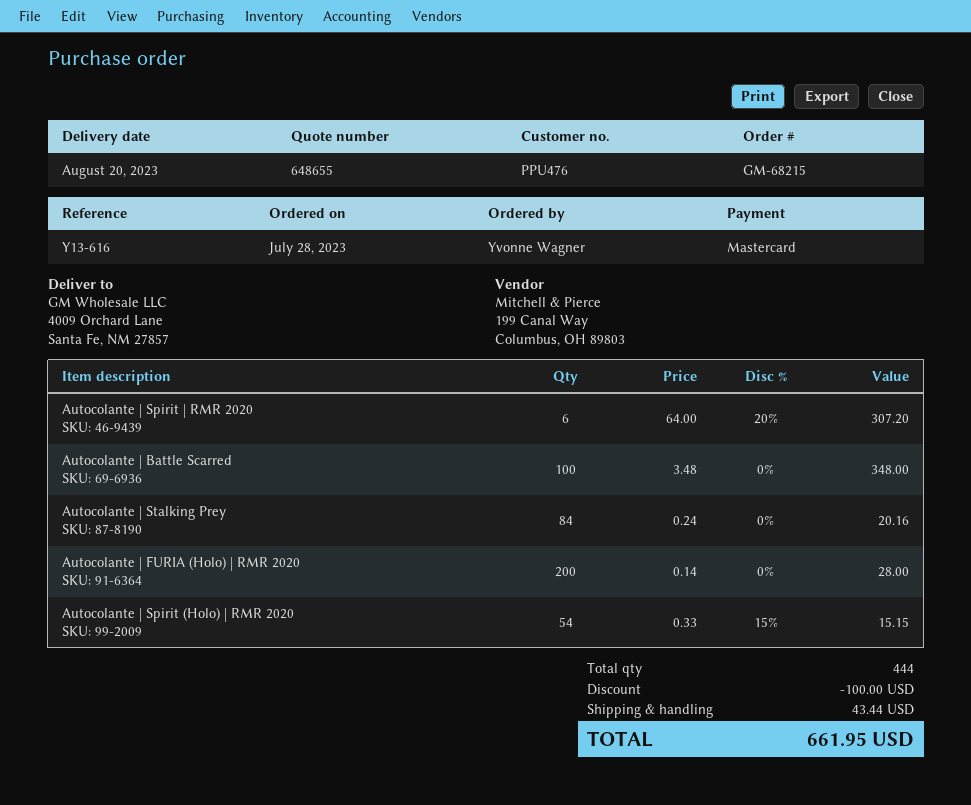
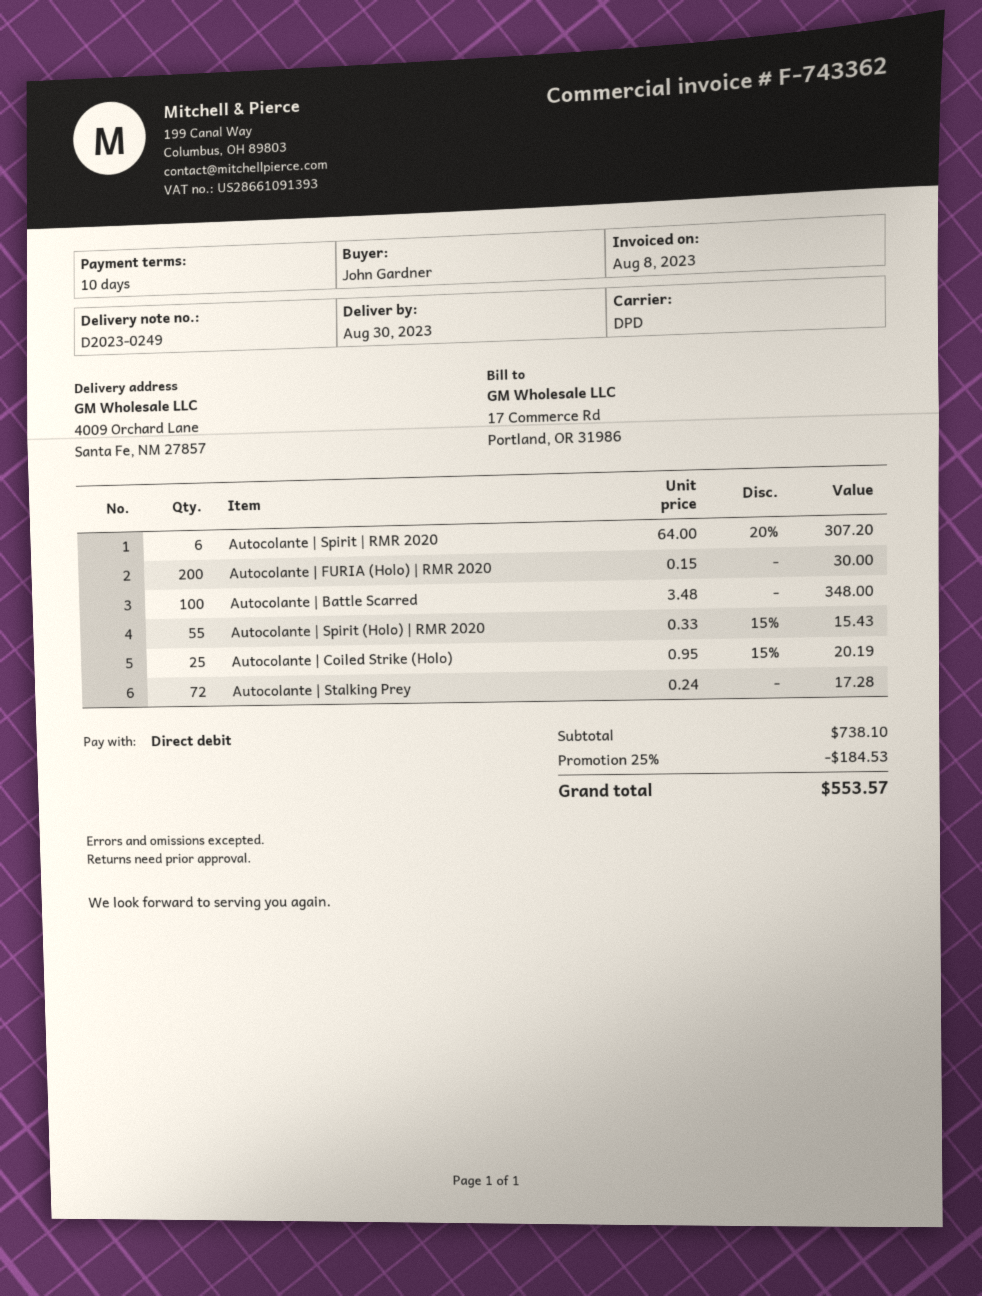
delivery date: 2023-08-20 -> 2023-08-30
ordered by: Yvonne Wagner -> John Gardner
payment method: Mastercard -> direct debit
Autocolante | Stalking Prey: 84 x 0.24 = 20.16 -> 72 x 0.24 = 17.28
Autocolante | FURIA (Holo) | RMR 2020: 200 x 0.14 = 28.00 -> 200 x 0.15 = 30.00
Autocolante | Spirit (Holo) | RMR 2020: 54 x 0.33 - 15% = 15.15 -> 55 x 0.33 - 15% = 15.43
Autocolante | Coiled Strike (Holo): none -> 25 x 0.95 - 15% = 20.19
discount: 100.00 -> 184.53
shipping: 43.44 -> none
total: 661.95 -> 553.57

